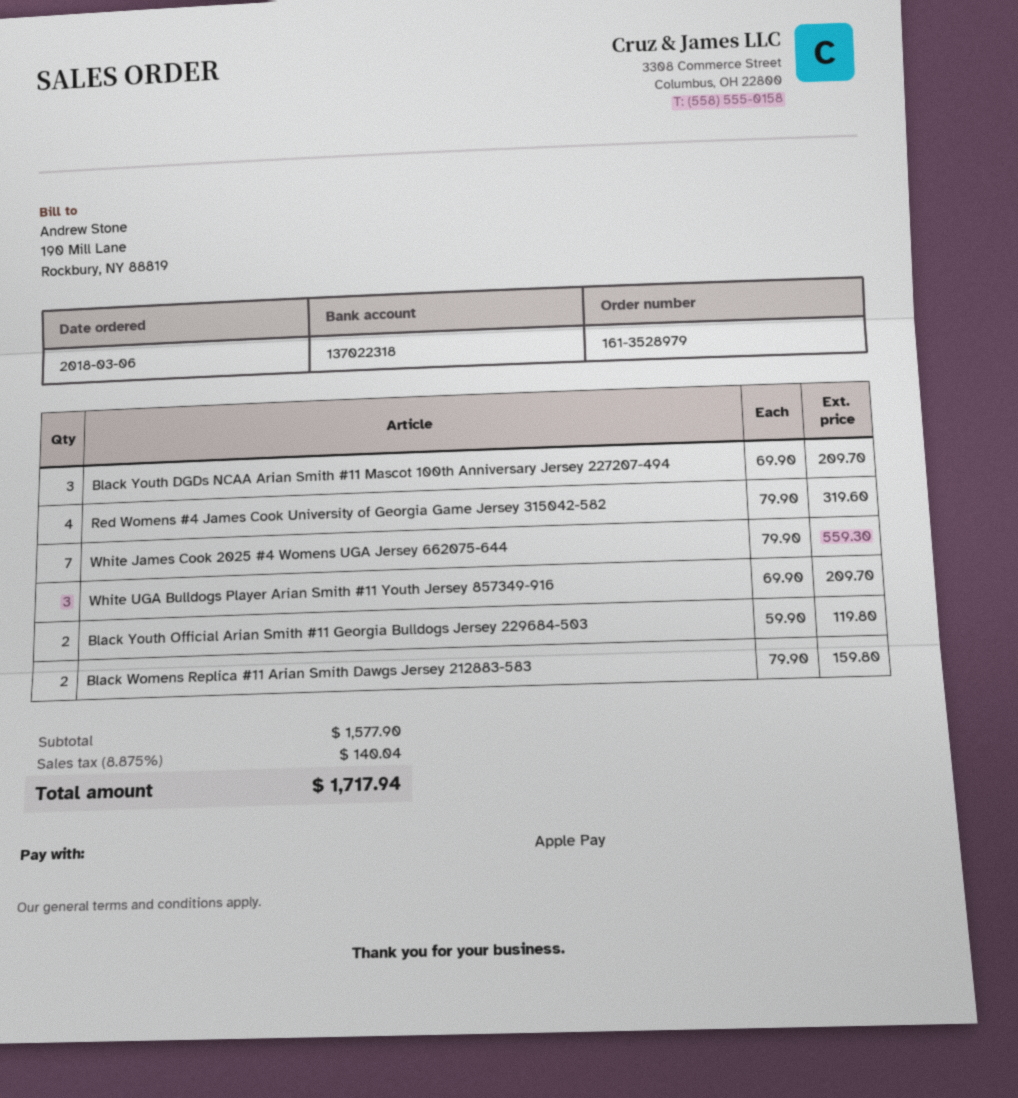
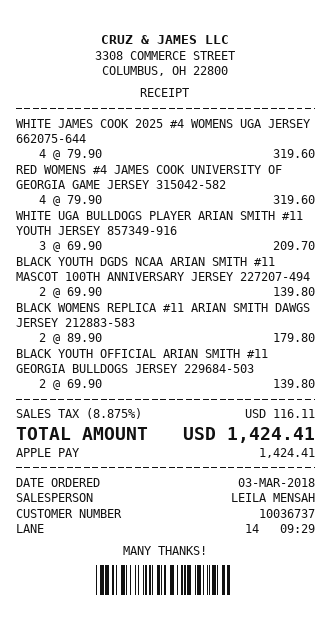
order date: 2018-03-06 -> 2018-03-03
Black Youth DGDs NCAA Arian Smith #11 Mascot 100th Anniversary Jersey 227207-494: 3 x 69.90 = 209.70 -> 2 x 69.90 = 139.80
White James Cook 2025 #4 Womens UGA Jersey 662075-644: 7 x 79.90 = 559.30 -> 4 x 79.90 = 319.60
Black Youth Official Arian Smith #11 Georgia Bulldogs Jersey 229684-503: 2 x 59.90 = 119.80 -> 2 x 69.90 = 139.80
Black Womens Replica #11 Arian Smith Dawgs Jersey 212883-583: 2 x 79.90 = 159.80 -> 2 x 89.90 = 179.80
tax: 8.875% = 140.04 -> 8.875% = 116.11
total: 1717.94 -> 1424.41

